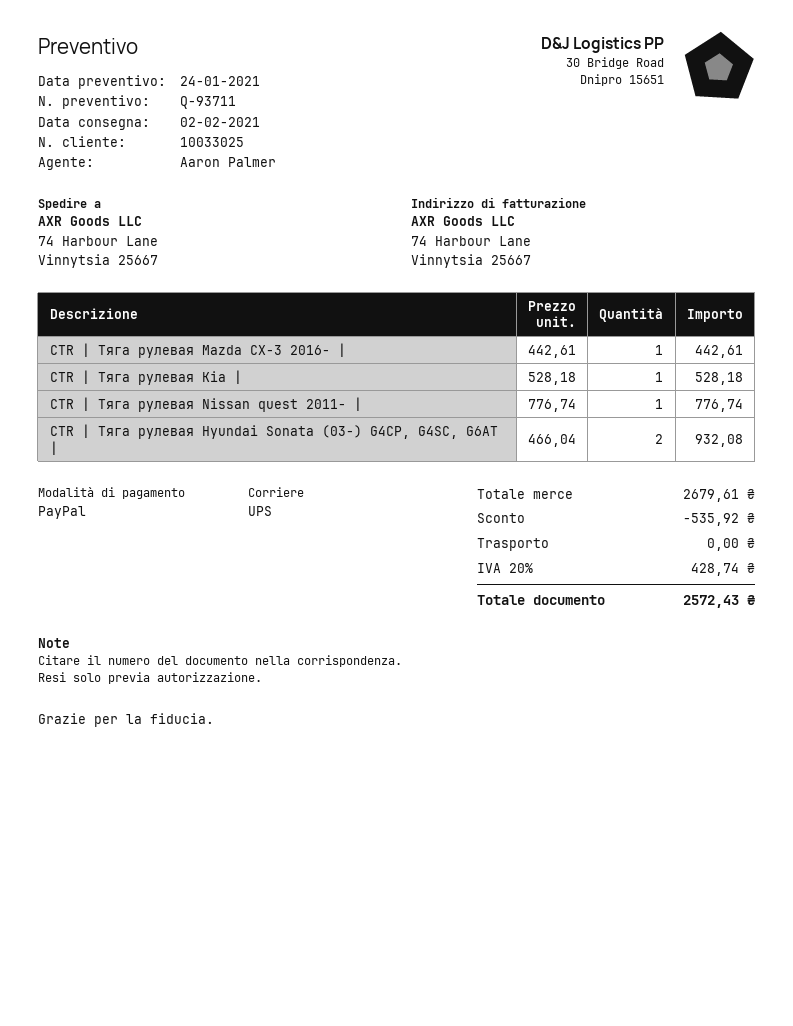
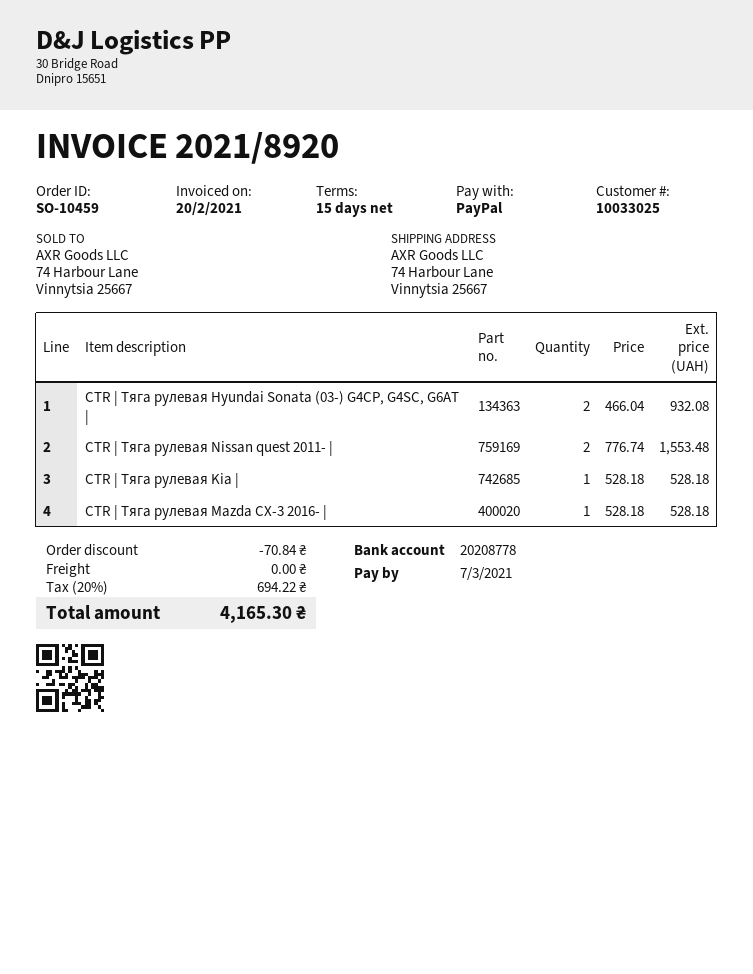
CTR | Тяга рулевая Mazda CX-3 2016- |: 1 x 442.61 = 442.61 -> 1 x 528.18 = 528.18
CTR | Тяга рулевая Nissan quest 2011- |: 1 x 776.74 = 776.74 -> 2 x 776.74 = 1553.48
discount: 535.92 -> 70.84
tax: 20% = 428.74 -> 20% = 694.22
total: 2572.43 -> 4165.30

